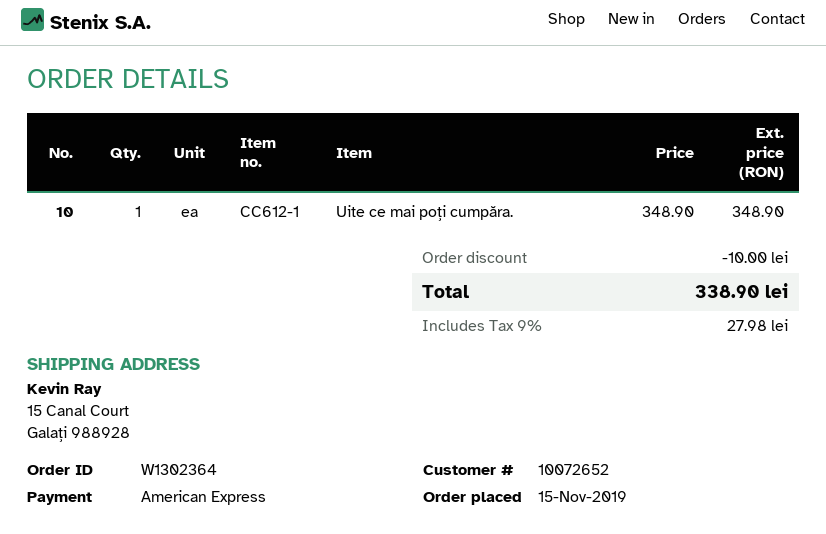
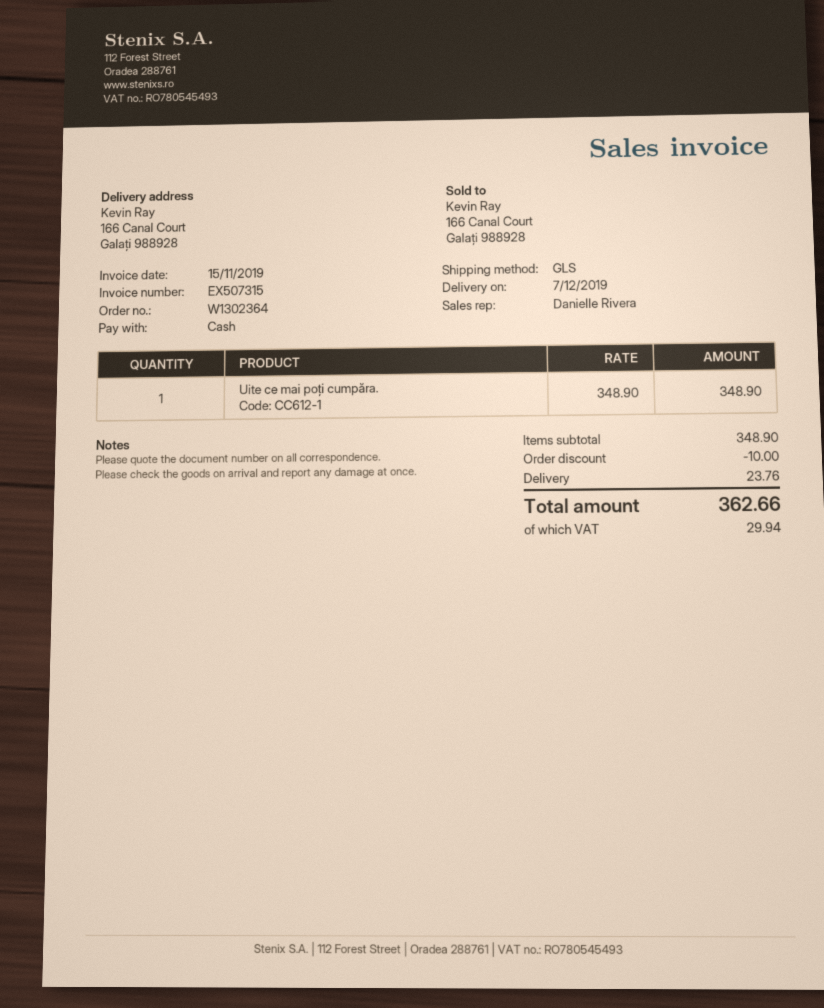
payment method: American Express -> cash
ship to: 15 Canal Court, Galați 988928 -> 166 Canal Court, Galați 988928
shipping: none -> 23.76
tax: 27.98 -> 29.94
total: 338.90 -> 362.66

